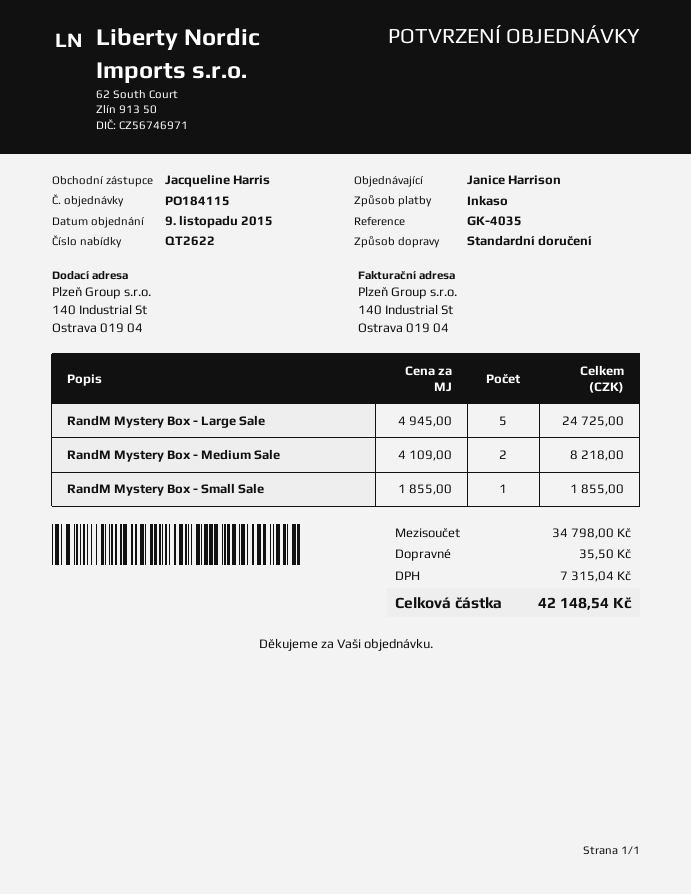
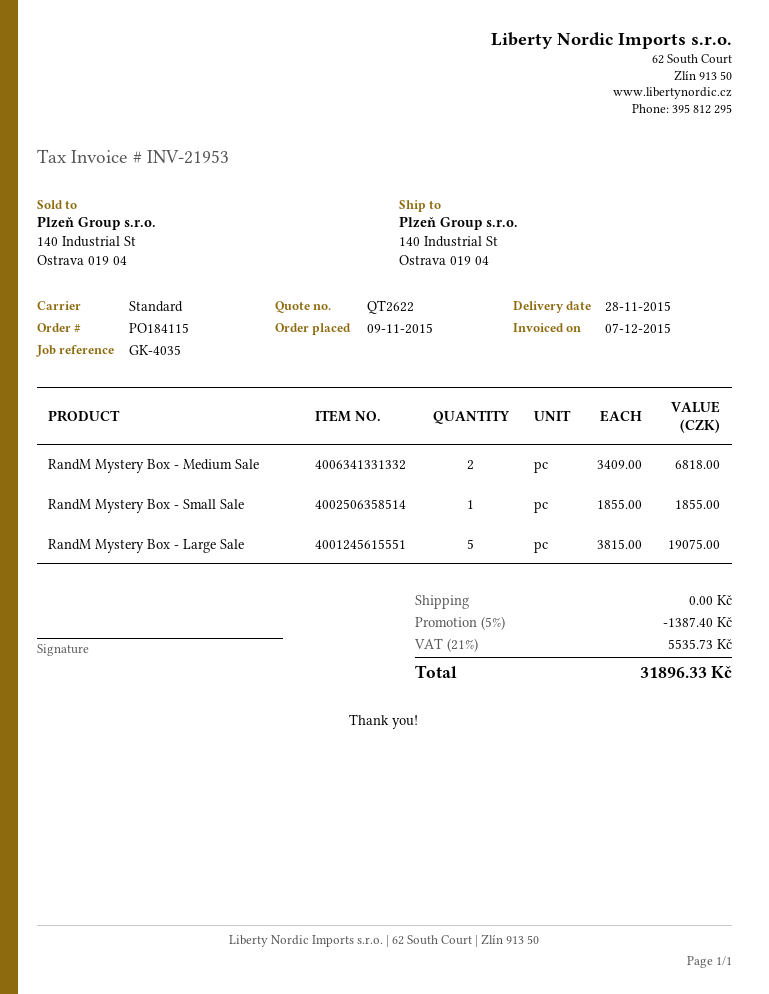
RandM Mystery Box - Large Sale: 5 x 4945.00 = 24725.00 -> 5 x 3815.00 = 19075.00
RandM Mystery Box - Medium Sale: 2 x 4109.00 = 8218.00 -> 2 x 3409.00 = 6818.00
discount: none -> 5% = 1387.40
shipping: 35.50 -> 0.00
tax: 7315.04 -> 5535.73
total: 42148.54 -> 31896.33

